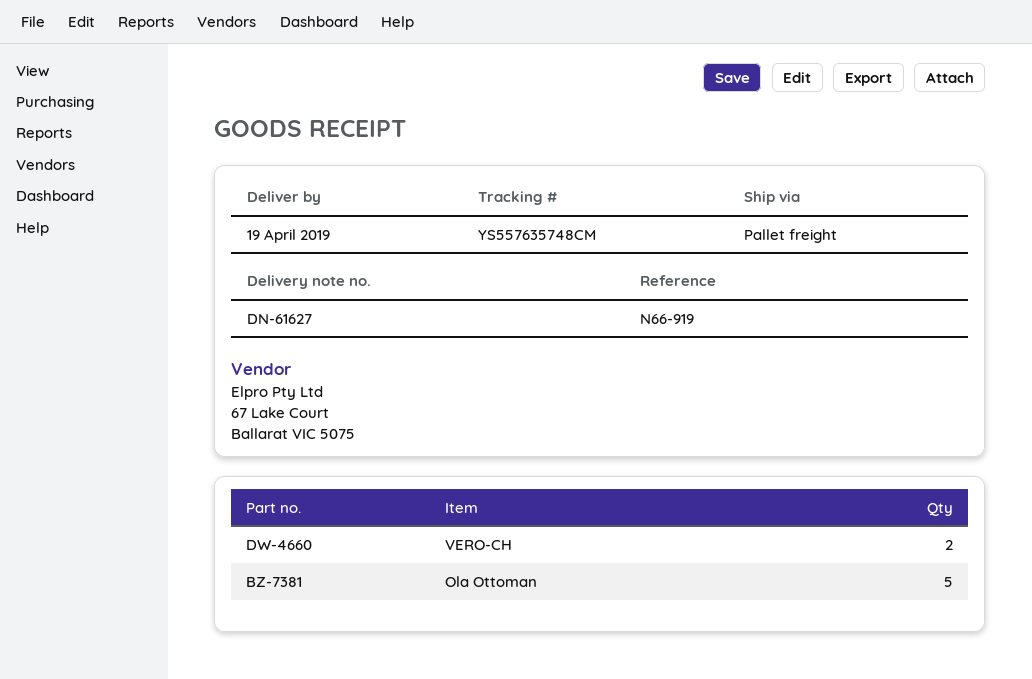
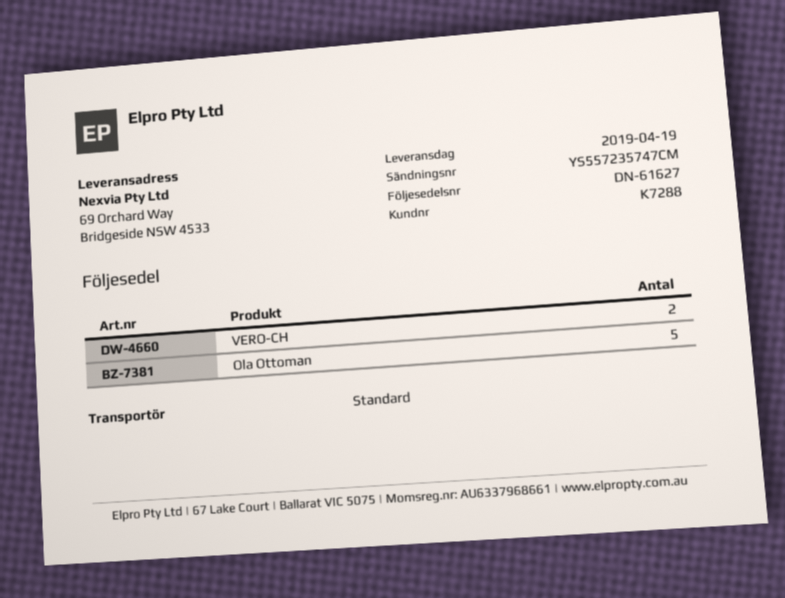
shipping method: pallet freight -> standard
tracking number: YS557635748CM -> YS557235747CM

